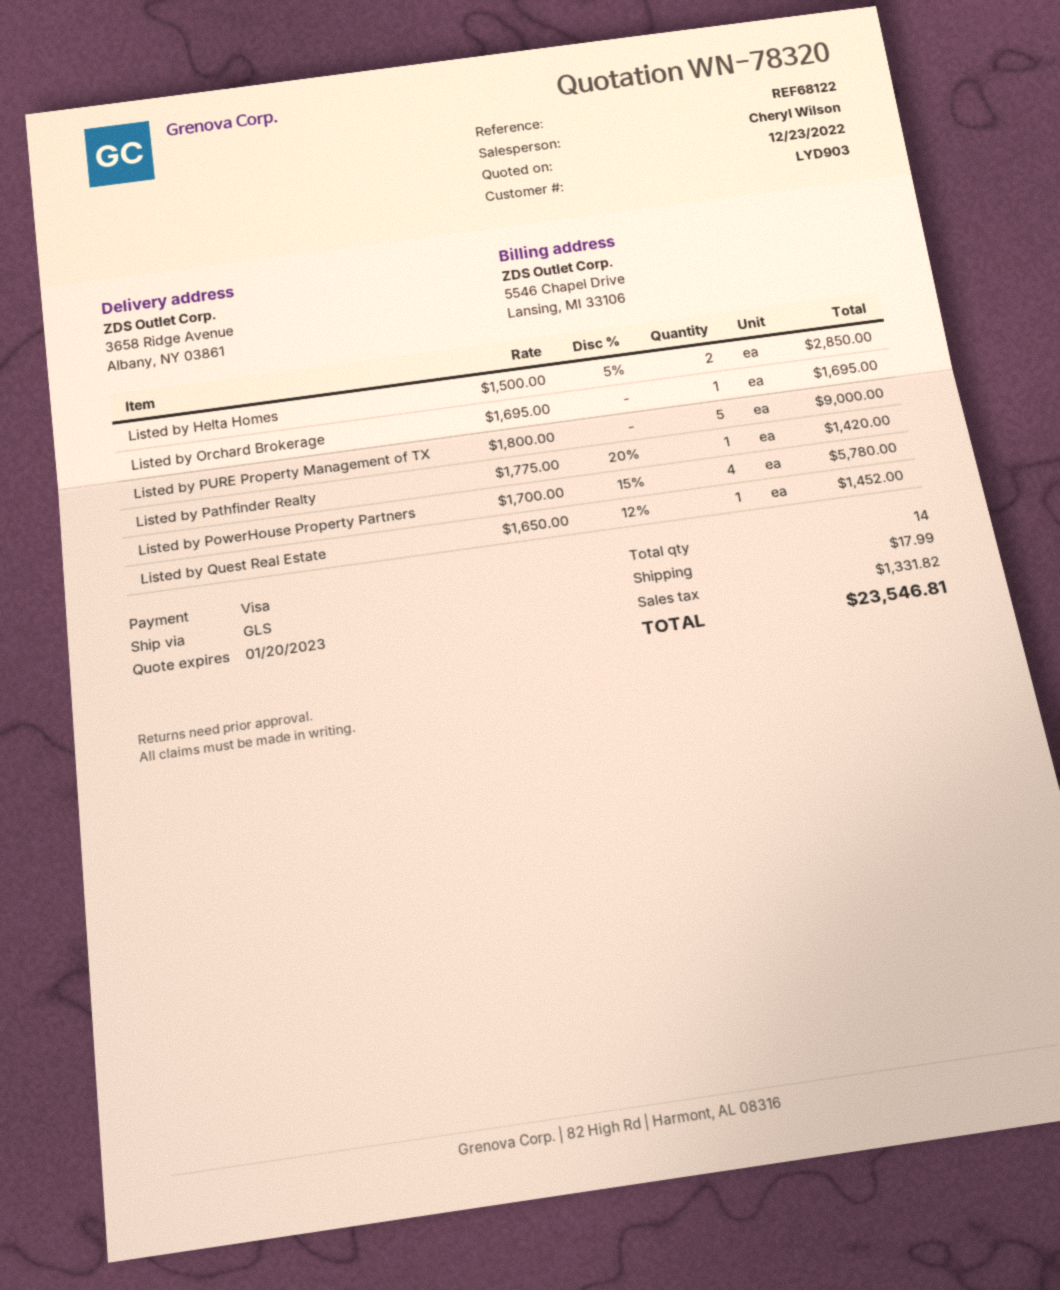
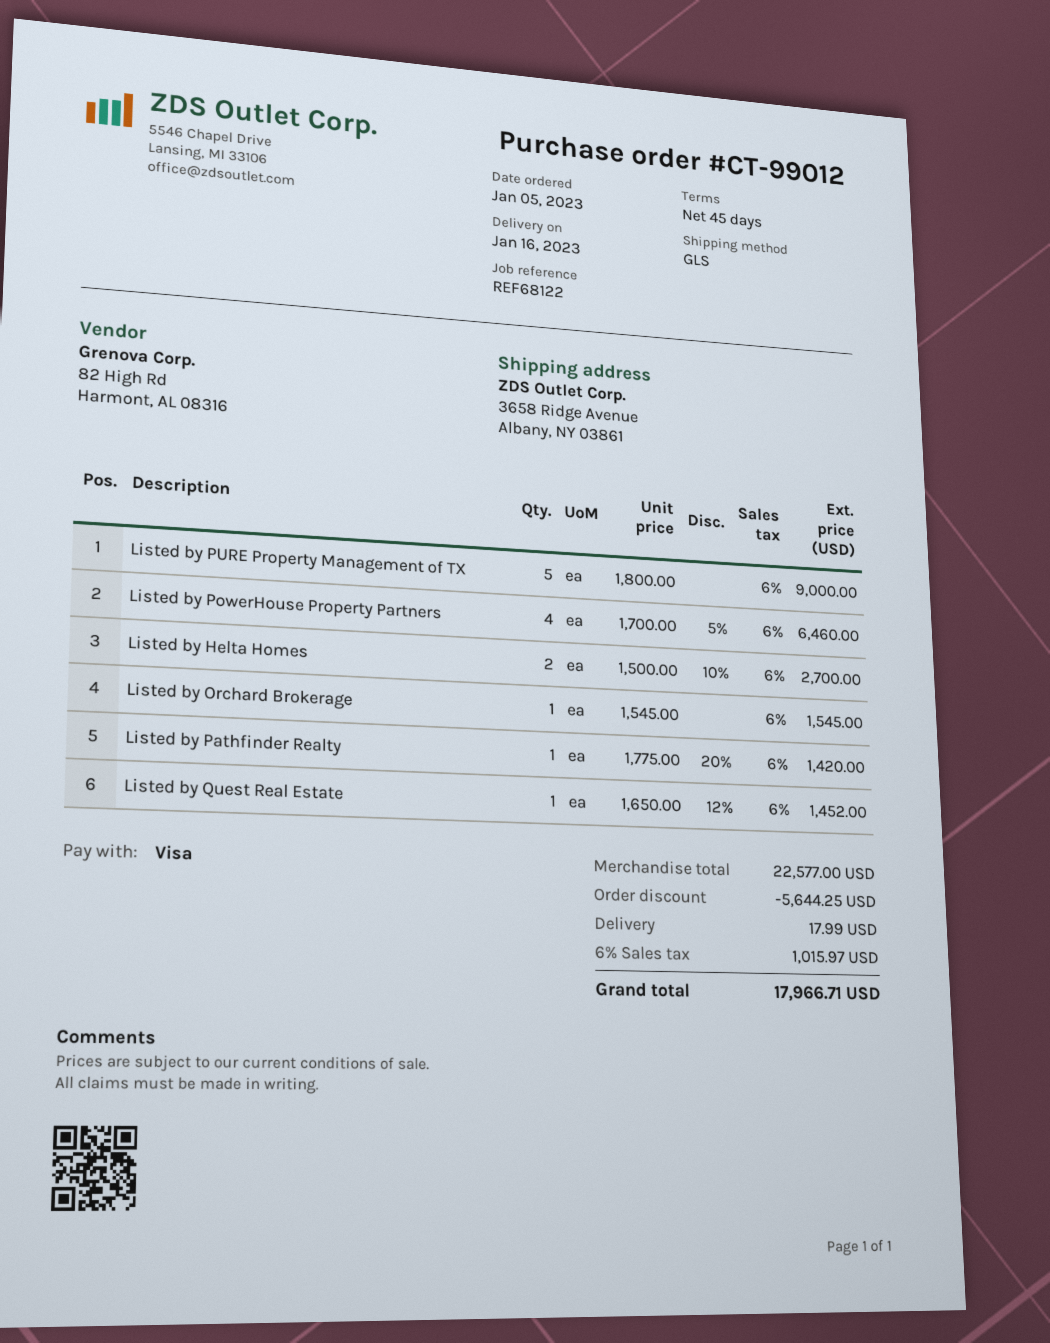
Listed by Helta Homes: 2 x 1500.00 - 5% = 2850.00 -> 2 x 1500.00 - 10% = 2700.00
Listed by Orchard Brokerage: 1 x 1695.00 = 1695.00 -> 1 x 1545.00 = 1545.00
Listed by PowerHouse Property Partners: 4 x 1700.00 - 15% = 5780.00 -> 4 x 1700.00 - 5% = 6460.00
discount: none -> 5644.25
tax: 1331.82 -> 1015.97
total: 23546.81 -> 17966.71

